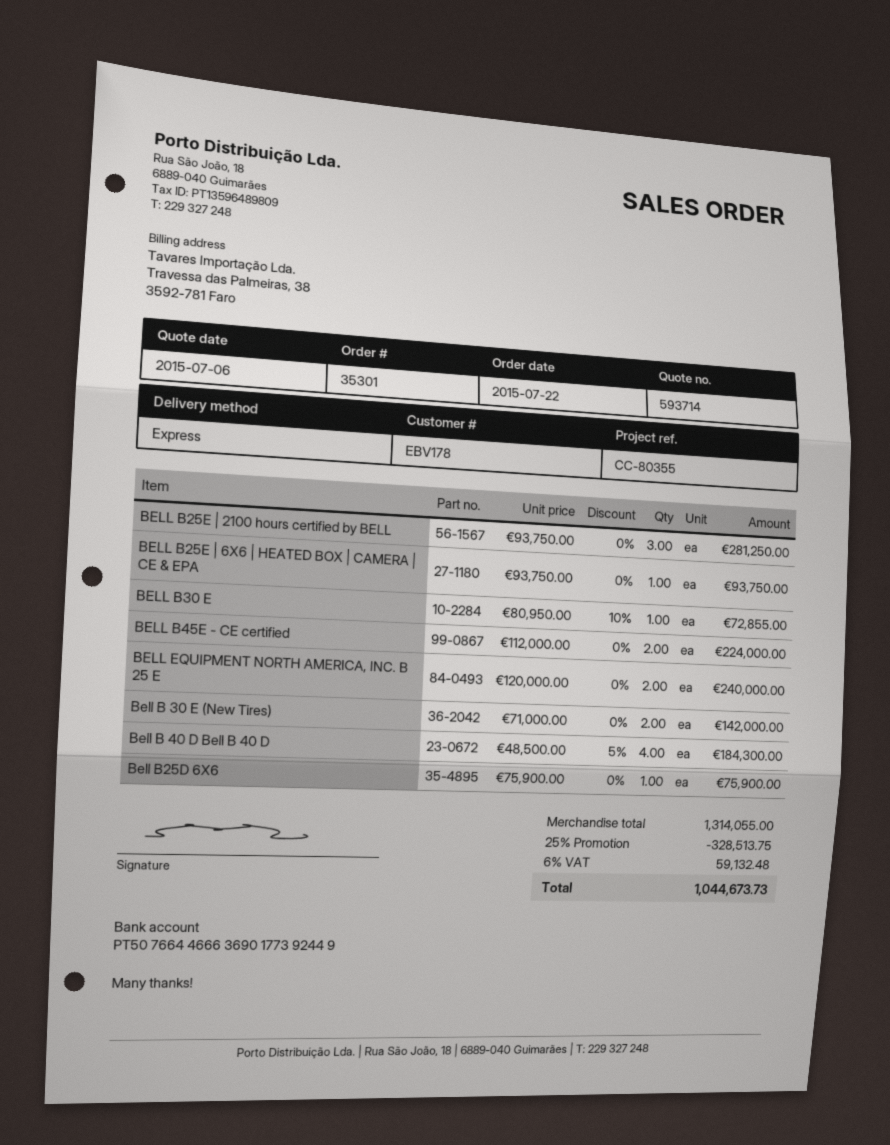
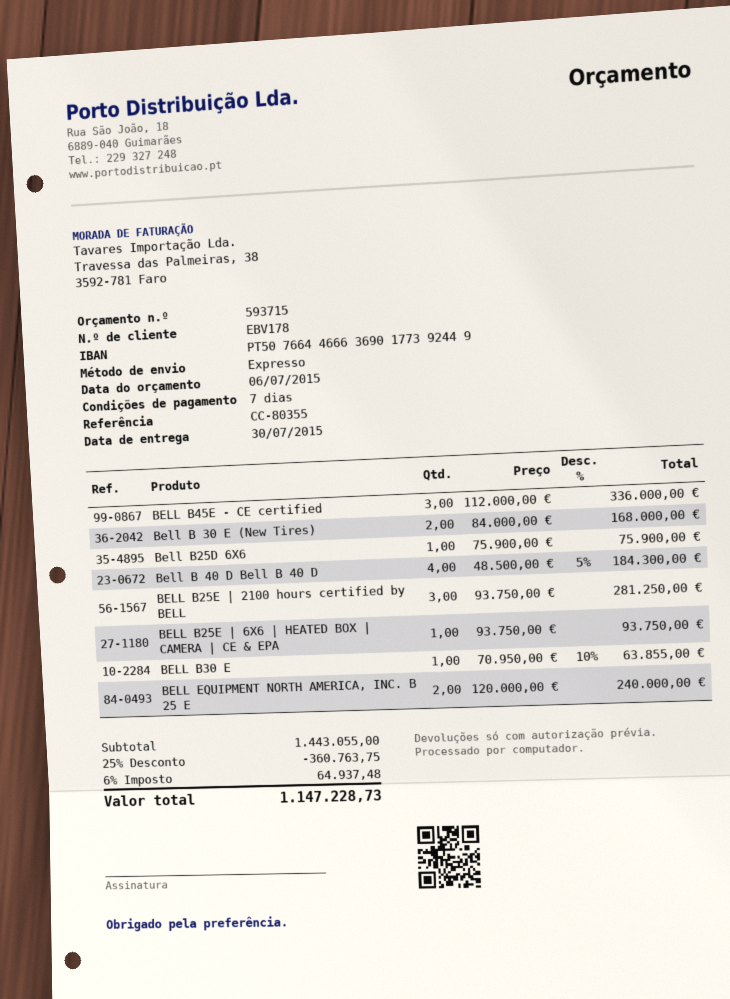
quote number: 593714 -> 593715
BELL B30 E: 1 x 80950.00 - 10% = 72855.00 -> 1 x 70950.00 - 10% = 63855.00
BELL B45E - CE certified: 2 x 112000.00 = 224000.00 -> 3 x 112000.00 = 336000.00
Bell B 30 E (New Tires): 2 x 71000.00 = 142000.00 -> 2 x 84000.00 = 168000.00
subtotal: 1314055.00 -> 1443055.00
discount: 25% = 328513.75 -> 25% = 360763.75
tax: 6% = 59132.48 -> 6% = 64937.48
total: 1044673.73 -> 1147228.73

